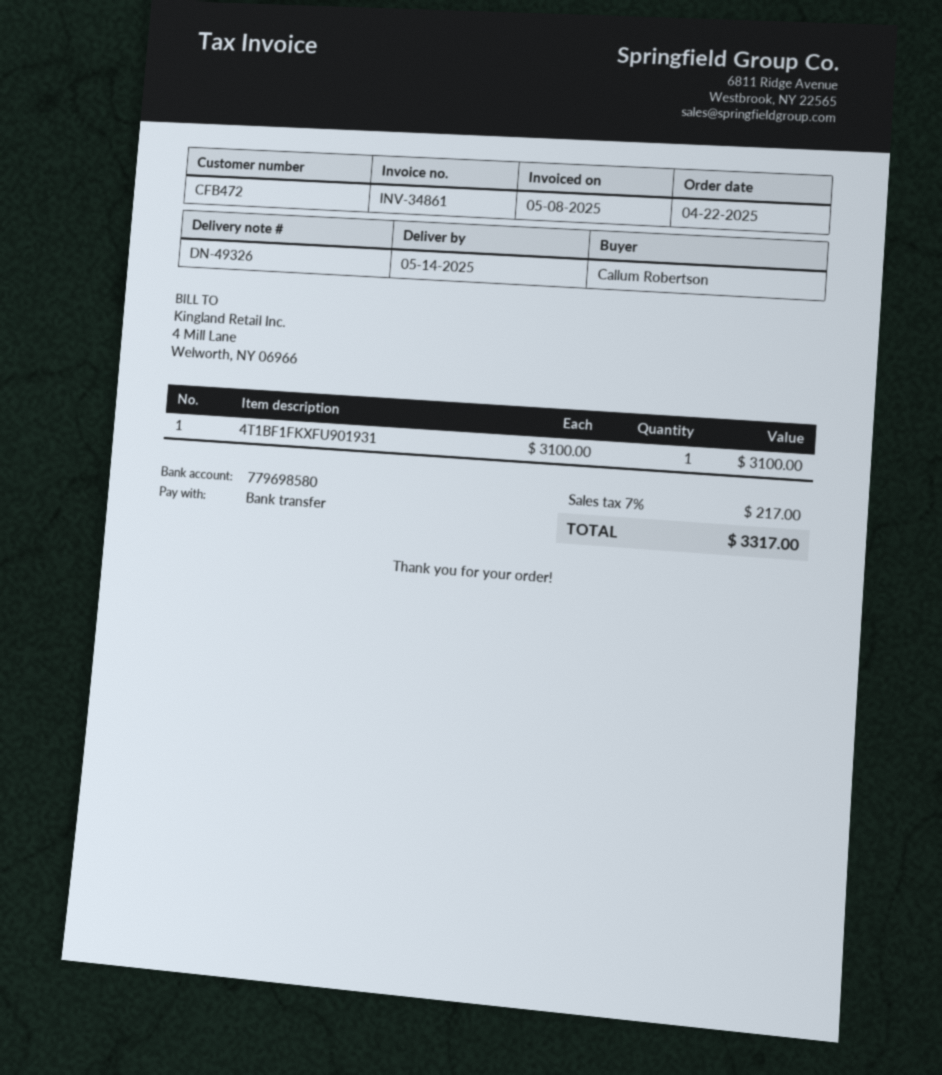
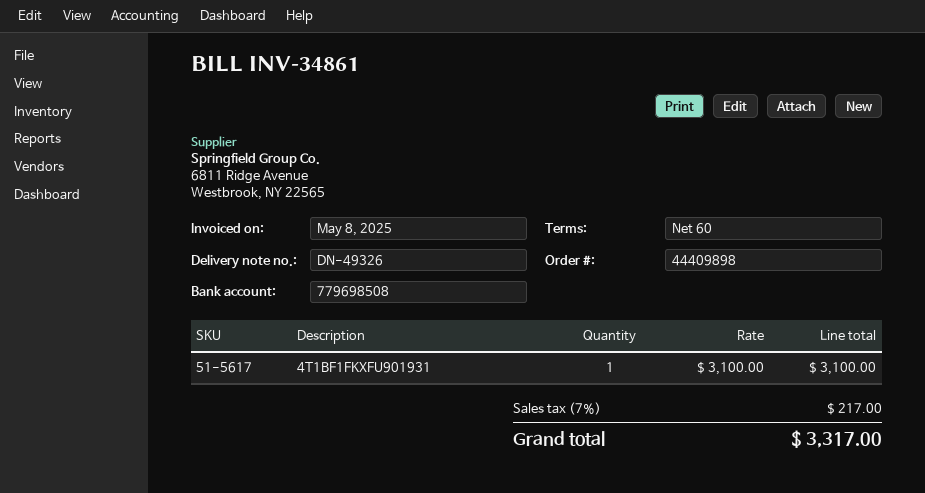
bank account: 779698580 -> 779698508

